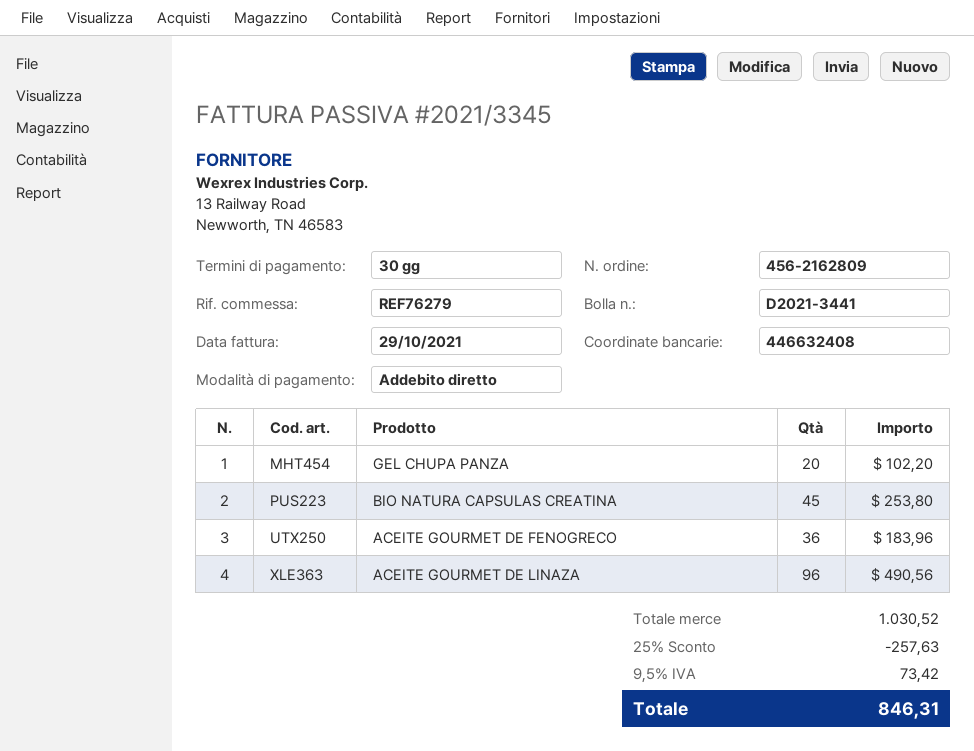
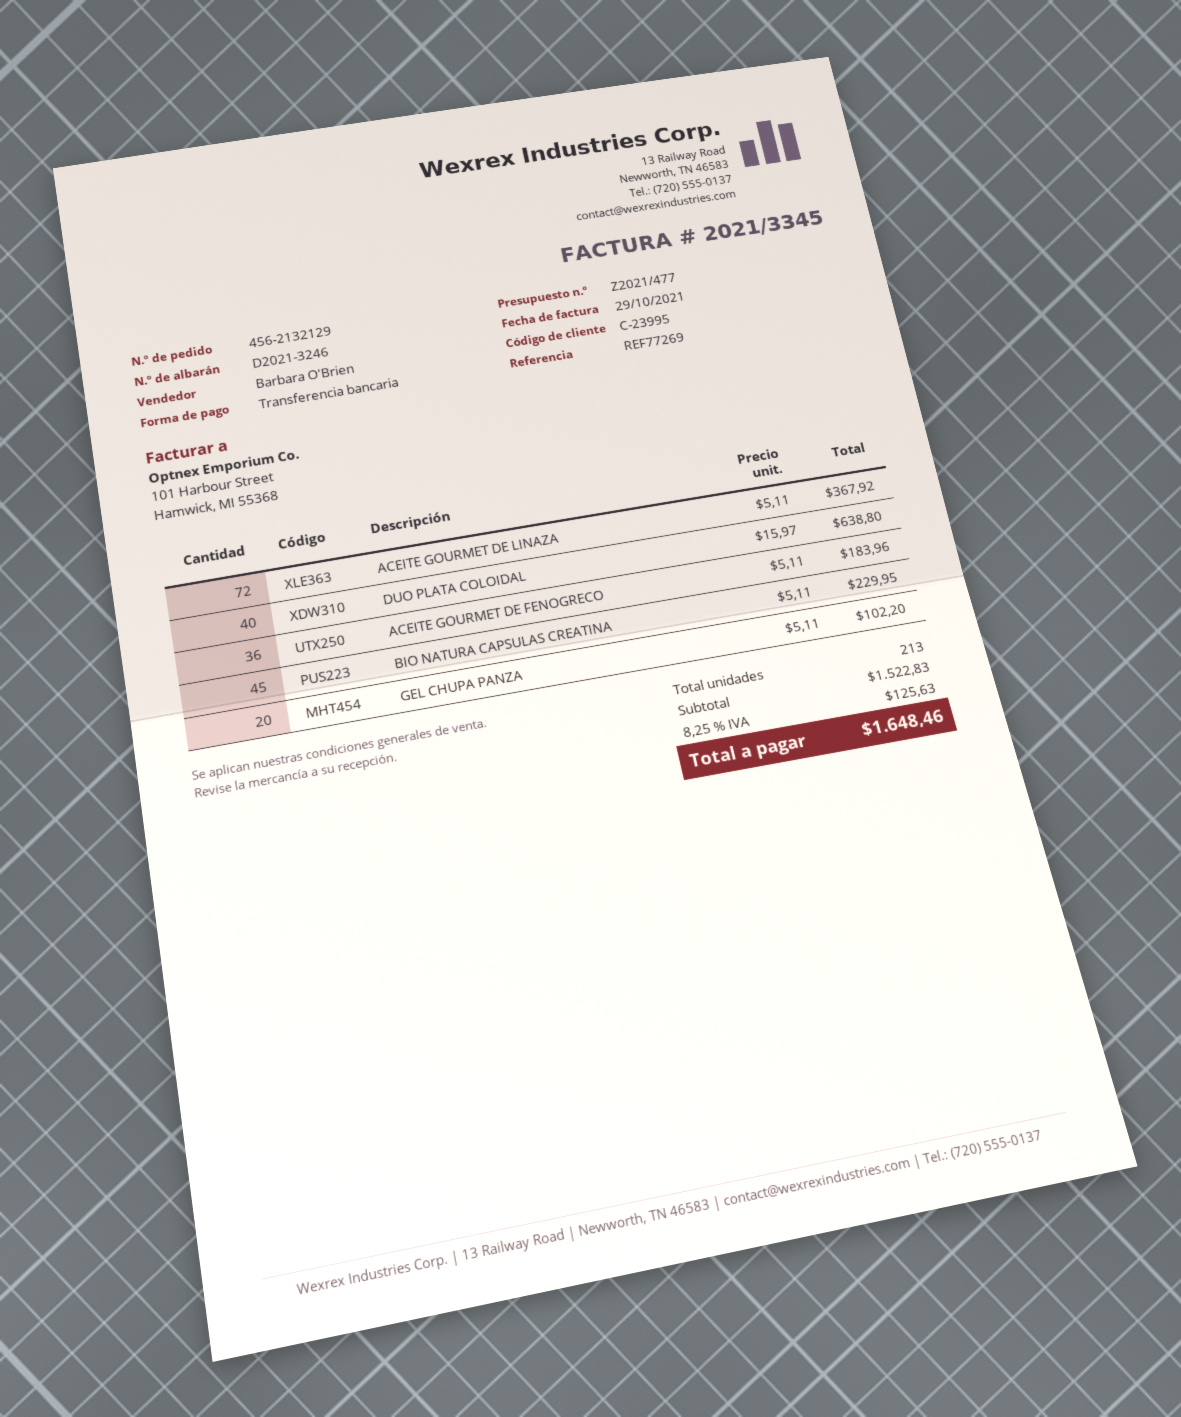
order number: 456-2162809 -> 456-2132129
delivery note number: D2021-3441 -> D2021-3246
reference: REF76279 -> REF77269
payment method: direct debit -> bank transfer
BIO NATURA CAPSULAS CREATINA: 45 for 253.80 -> 45 for 229.95
ACEITE GOURMET DE LINAZA: 96 for 490.56 -> 72 for 367.92
DUO PLATA COLOIDAL: none -> 40 for 638.80
subtotal: 1030.52 -> 1522.83
discount: 25% = 257.63 -> none
tax: 9.5% = 73.42 -> 8.25% = 125.63
total: 846.31 -> 1648.46

